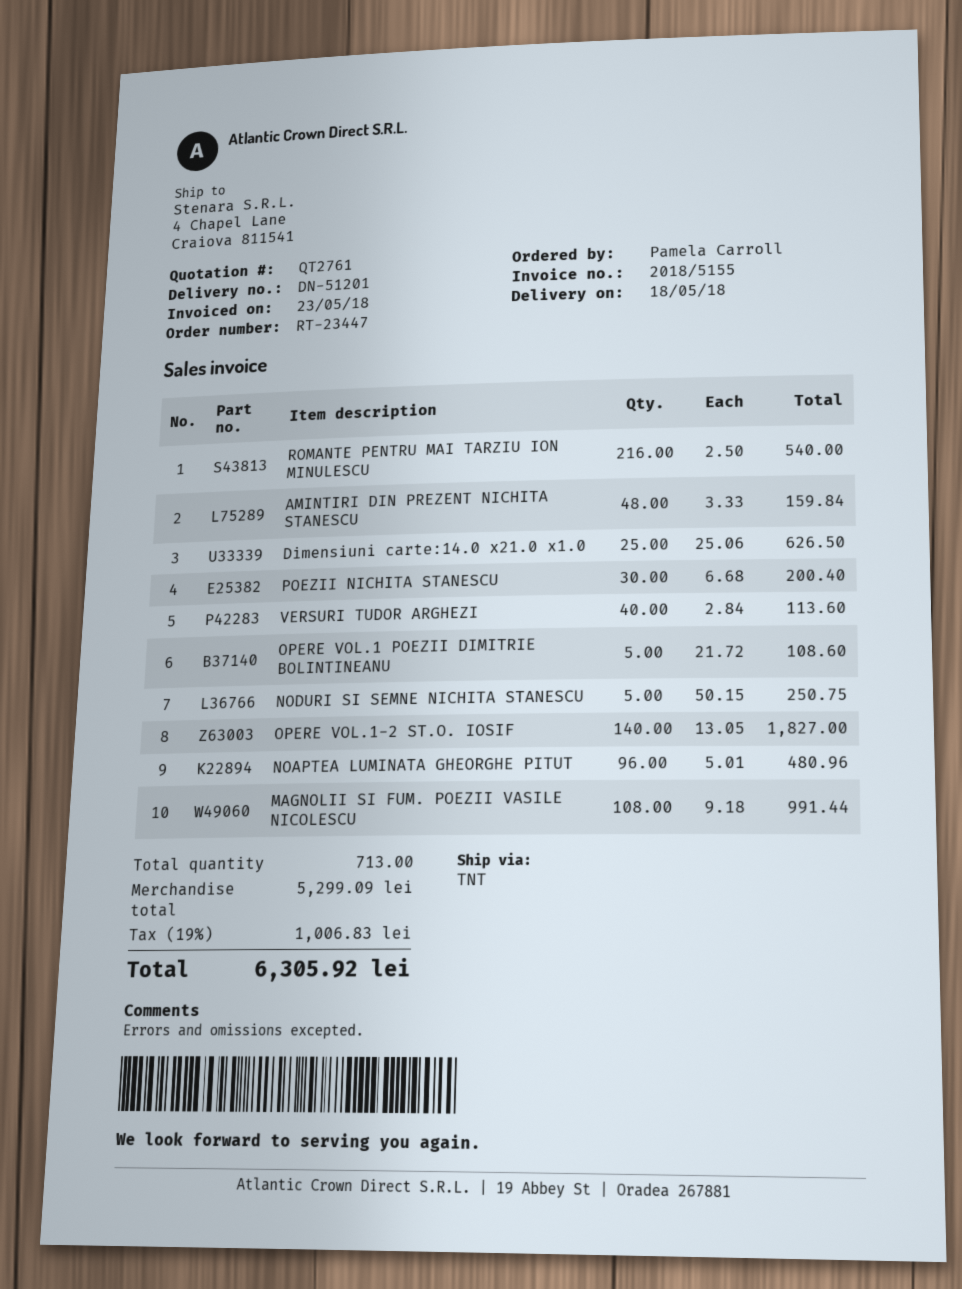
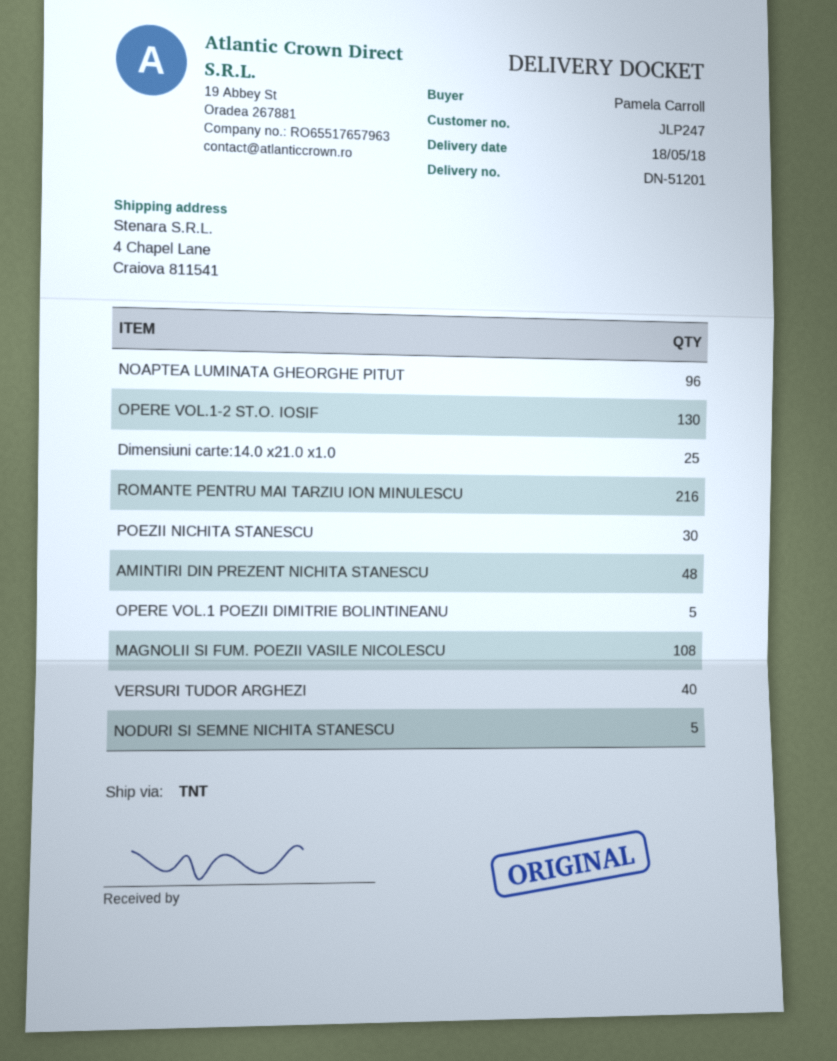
OPERE VOL.1-2 ST.O. IOSIF: 140 -> 130

